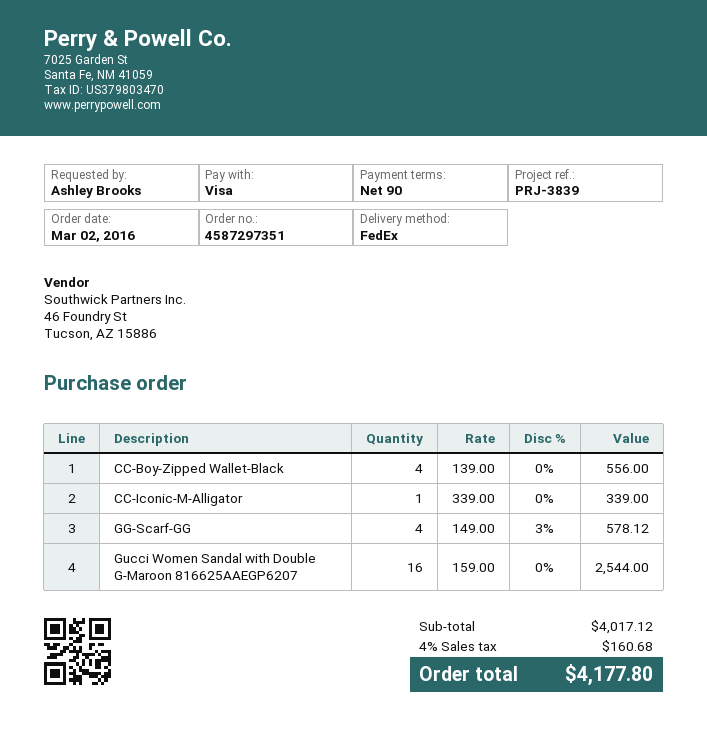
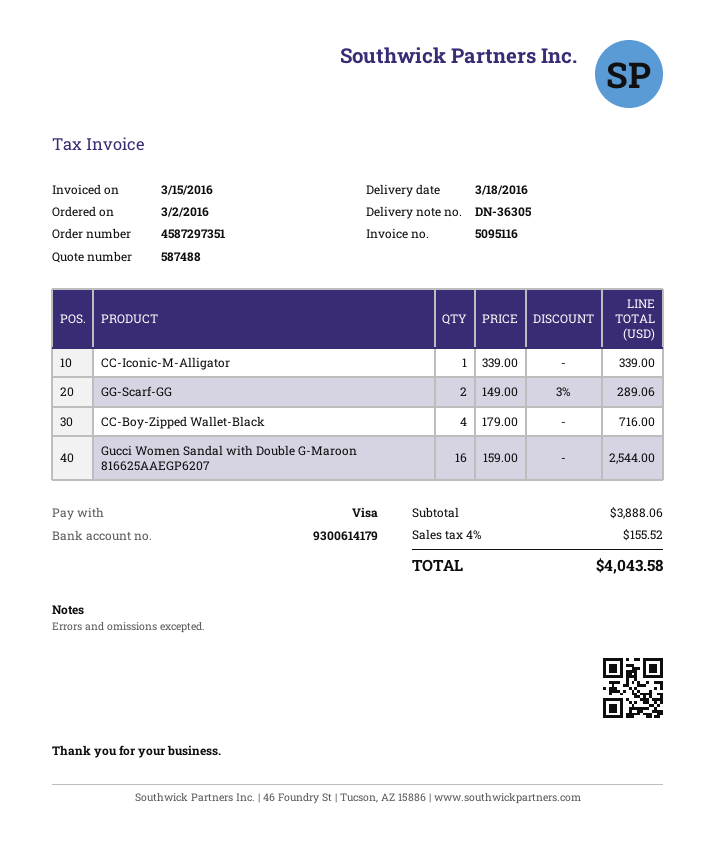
CC-Boy-Zipped Wallet-Black: 4 x 139.00 = 556.00 -> 4 x 179.00 = 716.00
GG-Scarf-GG: 4 x 149.00 - 3% = 578.12 -> 2 x 149.00 - 3% = 289.06
subtotal: 4017.12 -> 3888.06
tax: 4% = 160.68 -> 4% = 155.52
total: 4177.80 -> 4043.58

